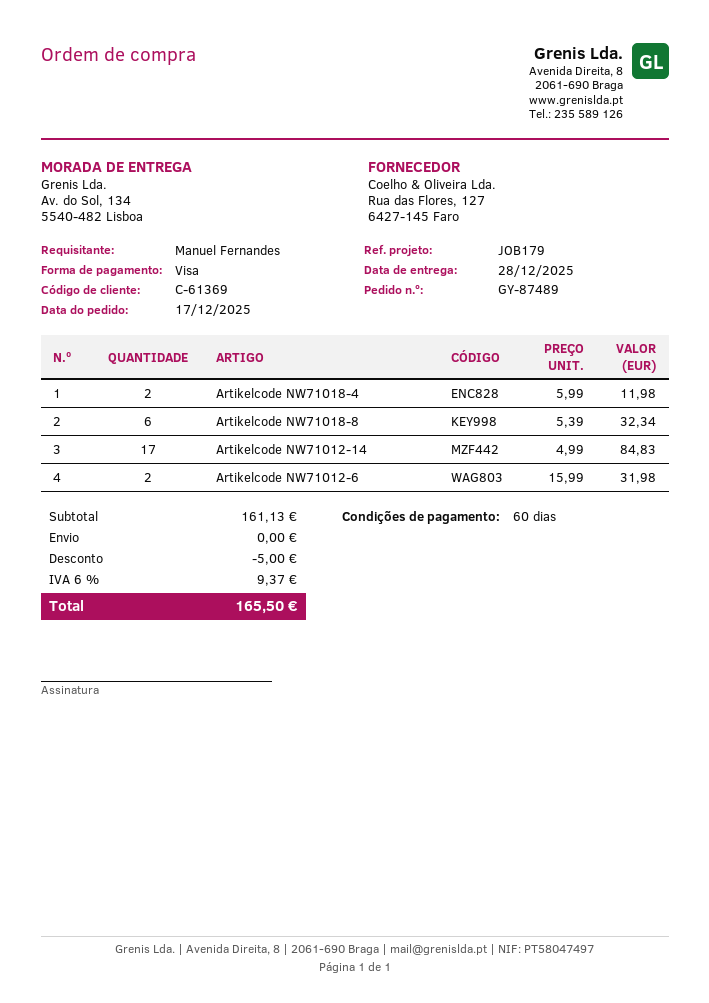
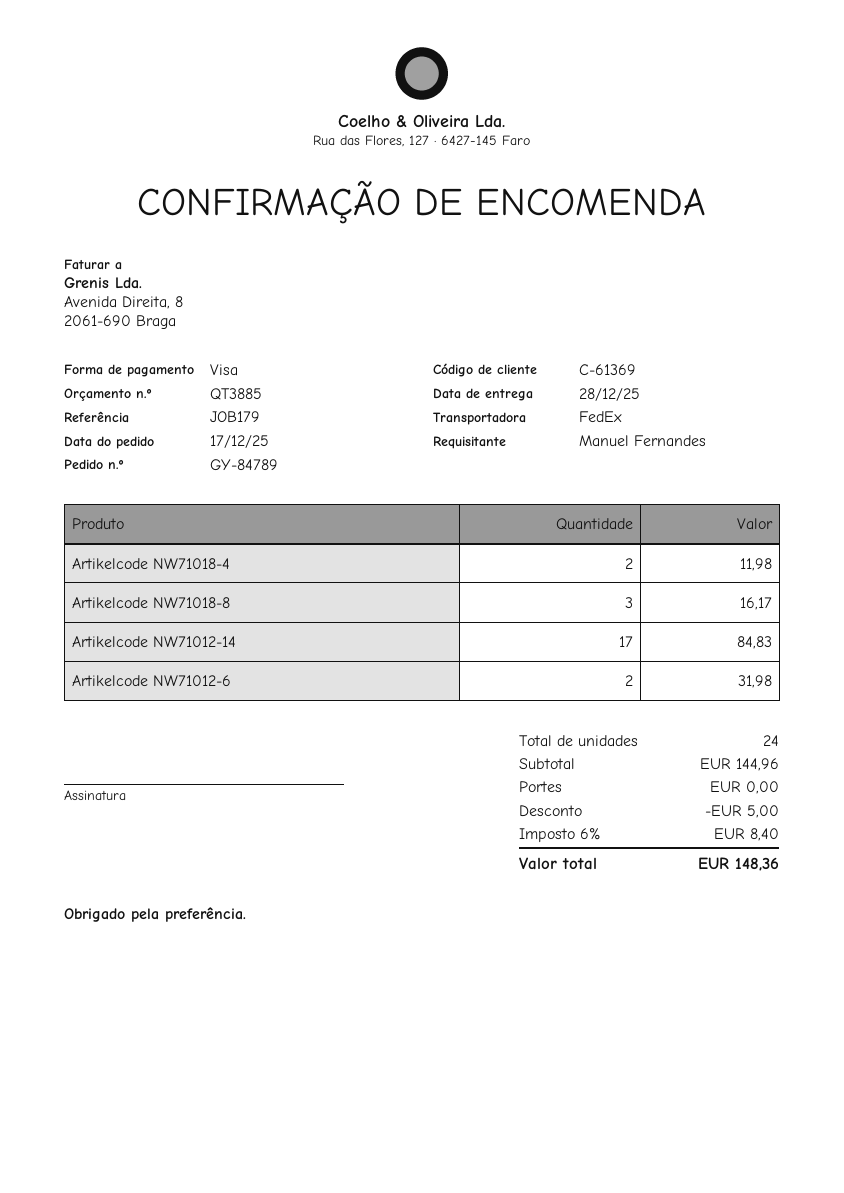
order number: GY-87489 -> GY-84789
Artikelcode NW71018-8: 6 for 32.34 -> 3 for 16.17
subtotal: 161.13 -> 144.96
tax: 6% = 9.37 -> 6% = 8.40
total: 165.50 -> 148.36

